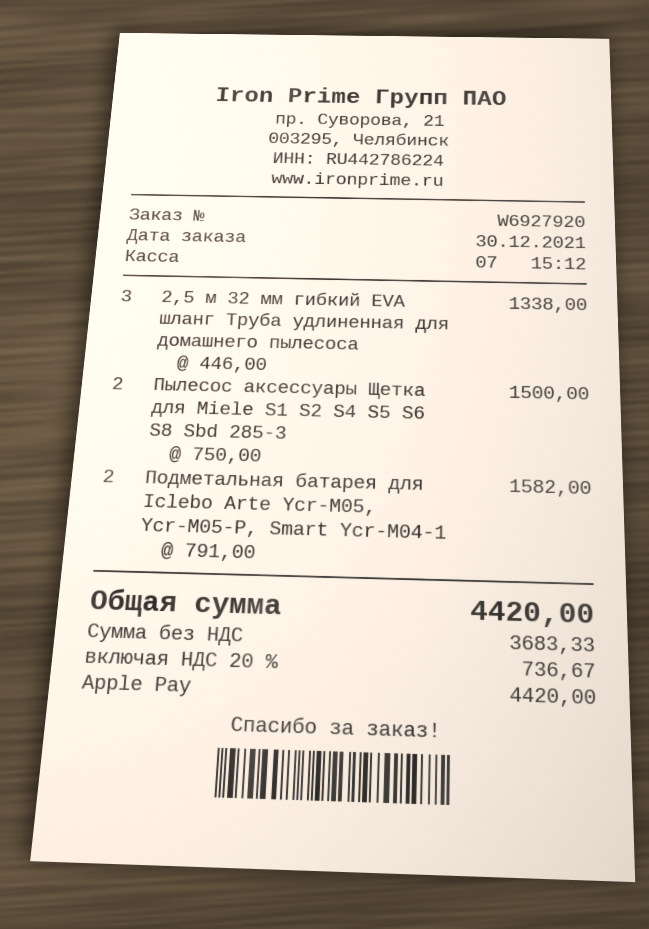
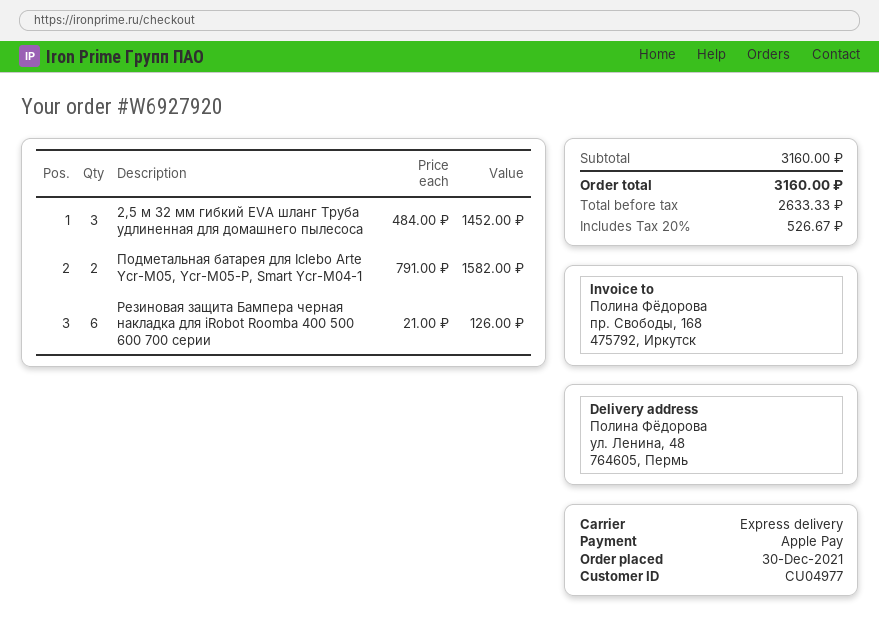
2,5 м 32 мм гибкий EVA шланг Труба удлиненная для домашнего пылесоса: 3 x 446.00 = 1338.00 -> 3 x 484.00 = 1452.00
Пылесос аксессуары Щетка для Miele S1 S2 S4 S5 S6 S8 Sbd 285-3: 2 x 750.00 = 1500.00 -> none
Резиновая защита Бампера черная накладка для iRobot Roomba 400 500 600 700 серии: none -> 6 x 21.00 = 126.00
net: 3683.33 -> 2633.33
tax: 20% = 736.67 -> 20% = 526.67
total: 4420.00 -> 3160.00

